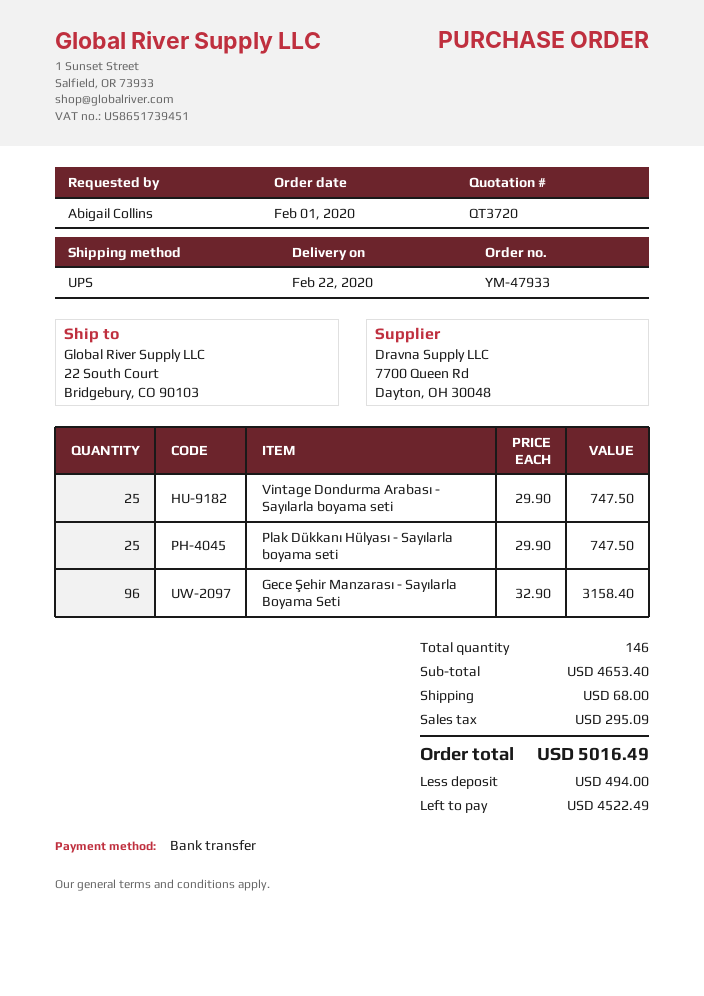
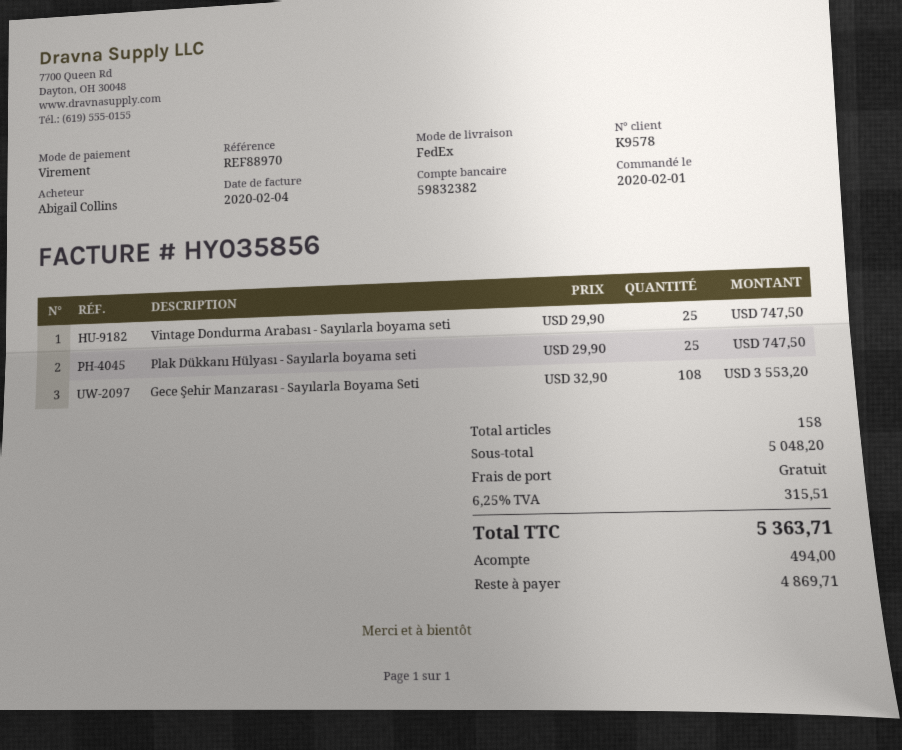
shipping method: UPS -> FedEx
Gece Şehir Manzarası - Sayılarla Boyama Seti: 96 x 32.90 = 3158.40 -> 108 x 32.90 = 3553.20
total quantity: 146 -> 158
subtotal: 4653.40 -> 5048.20
shipping: 68.00 -> 0.00
tax: 295.09 -> 315.51
total: 5016.49 -> 5363.71
balance: 4522.49 -> 4869.71

